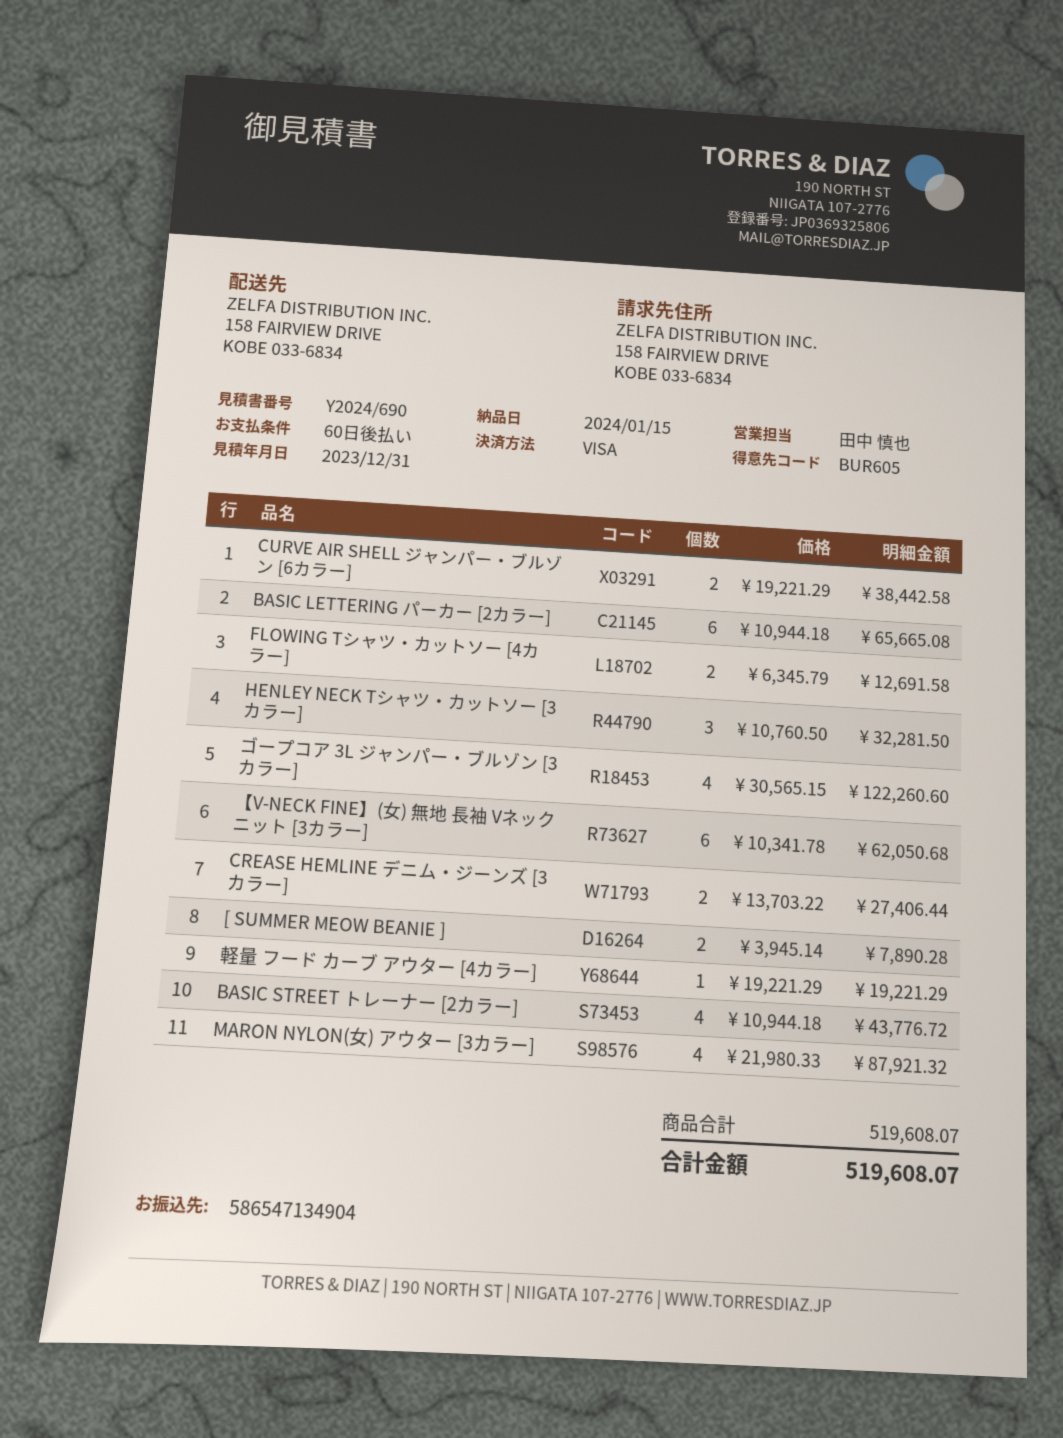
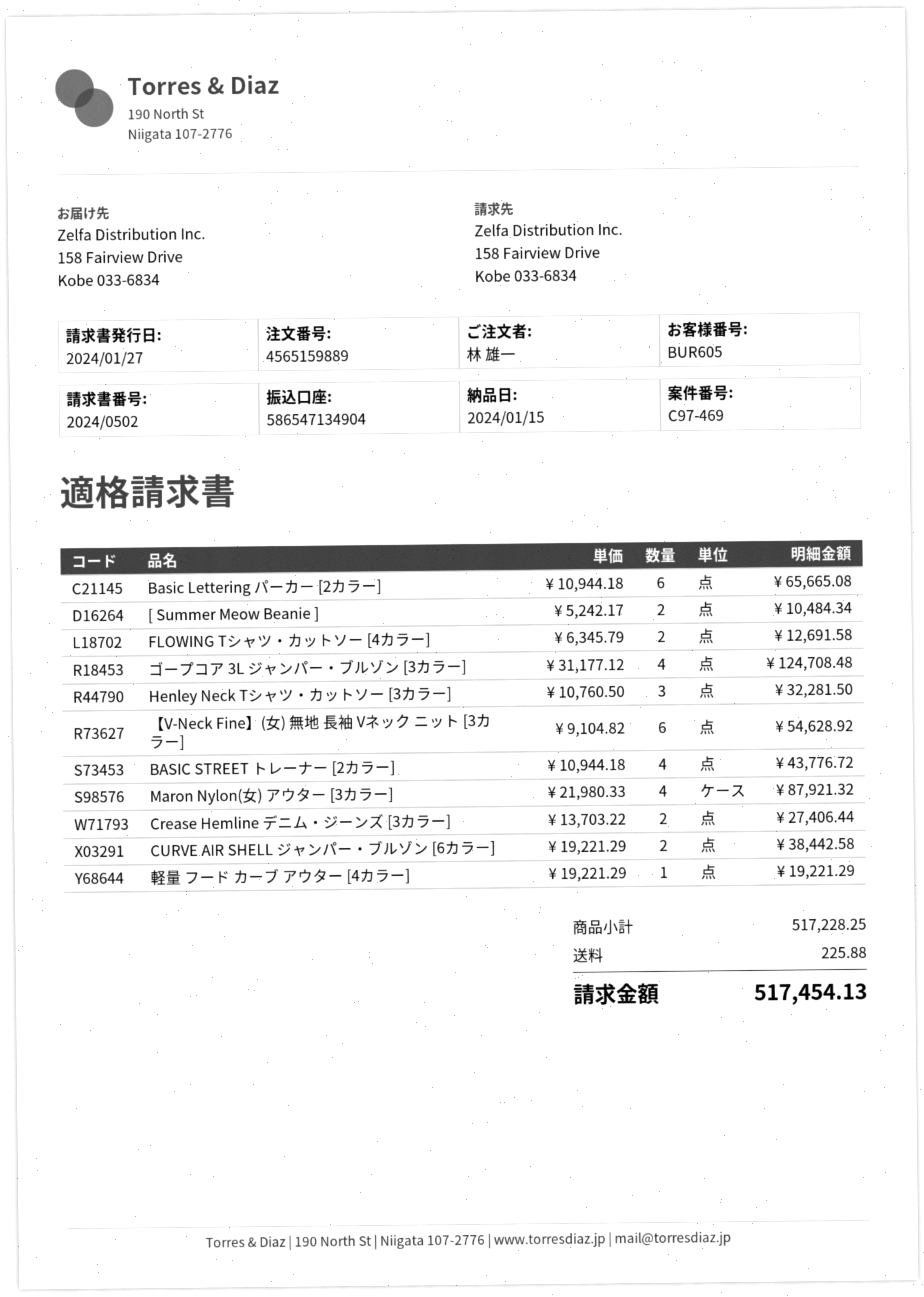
ゴープコア 3L ジャンパー・ブルゾン [3カラー]: 4 x 30565.15 = 122260.60 -> 4 x 31177.12 = 124708.48
【V-NECK FINE】(女) 無地 長袖 Vネック ニット [3カラー]: 6 x 10341.78 = 62050.68 -> 6 x 9104.82 = 54628.92
[ SUMMER MEOW BEANIE ]: 2 x 3945.14 = 7890.28 -> 2 x 5242.17 = 10484.34
subtotal: 519608.07 -> 517228.25
shipping: none -> 225.88
total: 519608.07 -> 517454.13

